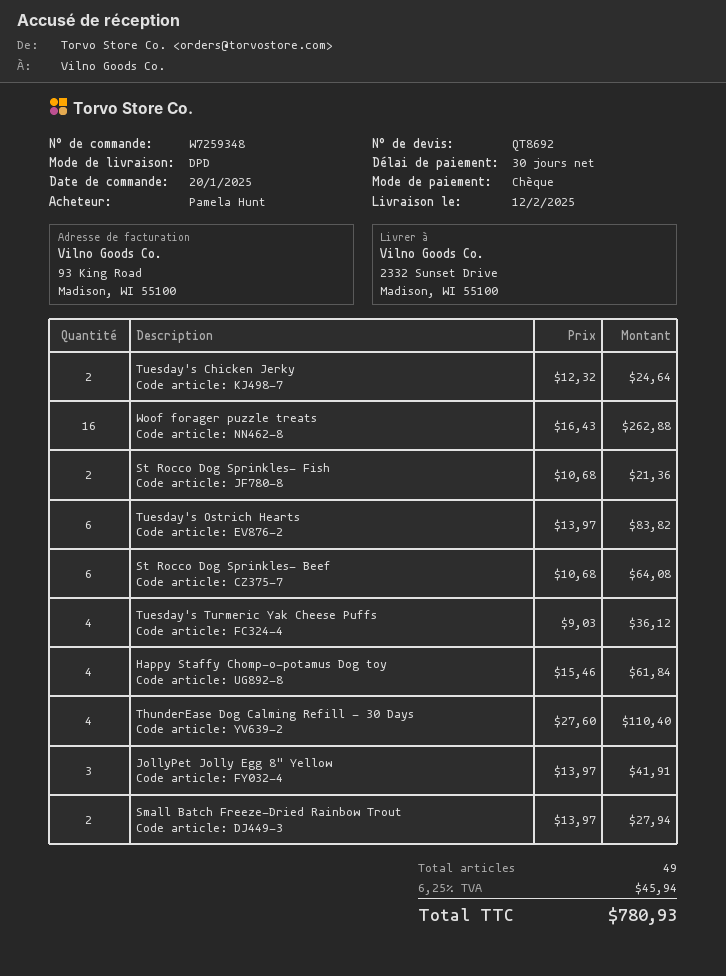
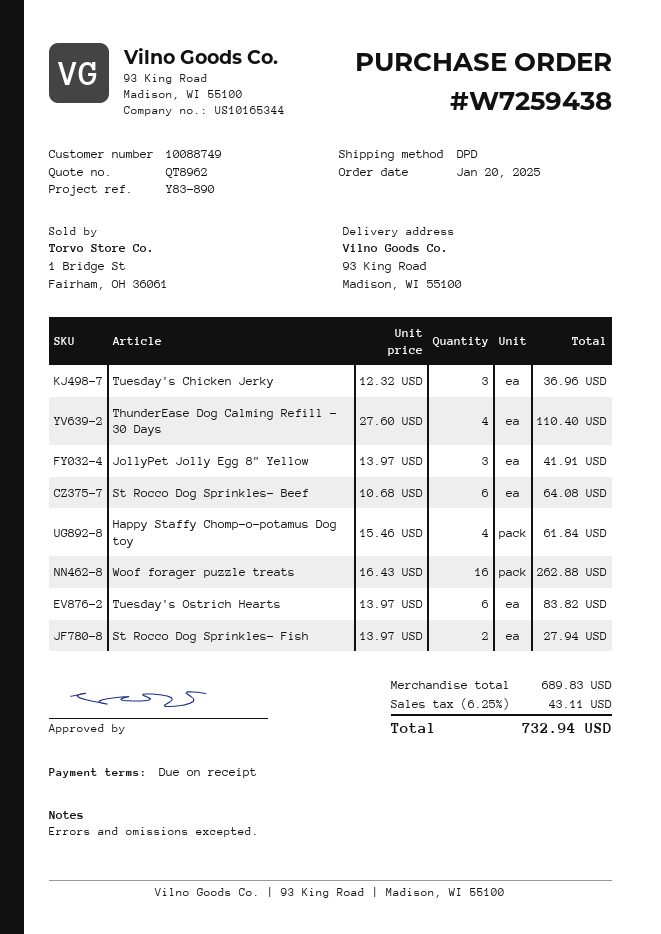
quote number: QT8692 -> QT8962
order number: W7259348 -> W7259438
payment terms: 30 days -> on receipt
ship to: 2332 Sunset Drive, Madison, WI 55100 -> 93 King Road, Madison, WI 55100
Tuesday's Chicken Jerky: 2 x 12.32 = 24.64 -> 3 x 12.32 = 36.96
St Rocco Dog Sprinkles- Fish: 2 x 10.68 = 21.36 -> 2 x 13.97 = 27.94
Tuesday's Turmeric Yak Cheese Puffs: 4 x 9.03 = 36.12 -> none
Small Batch Freeze-Dried Rainbow Trout: 2 x 13.97 = 27.94 -> none
tax: 6.25% = 45.94 -> 6.25% = 43.11
total: 780.93 -> 732.94

